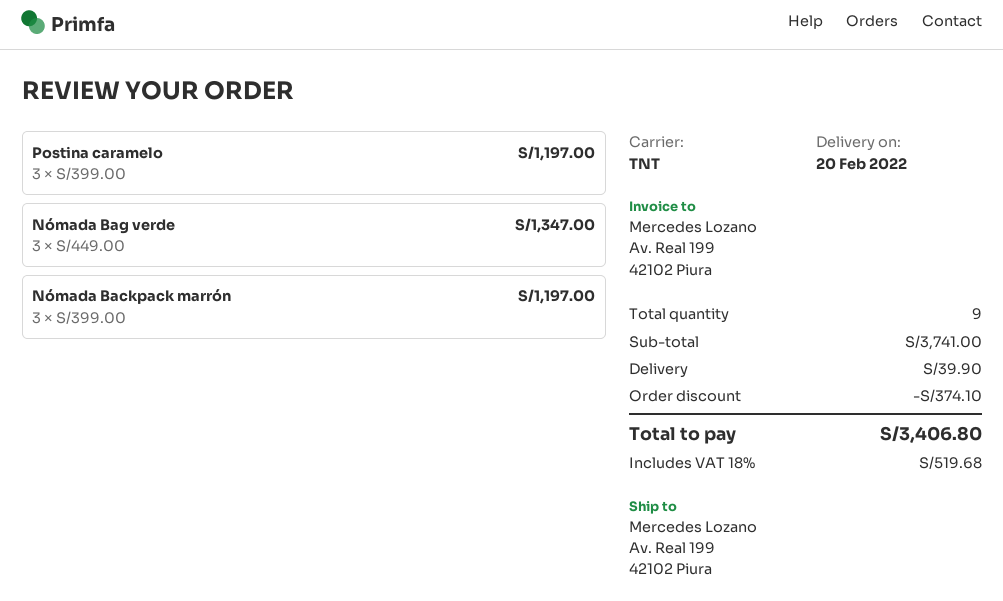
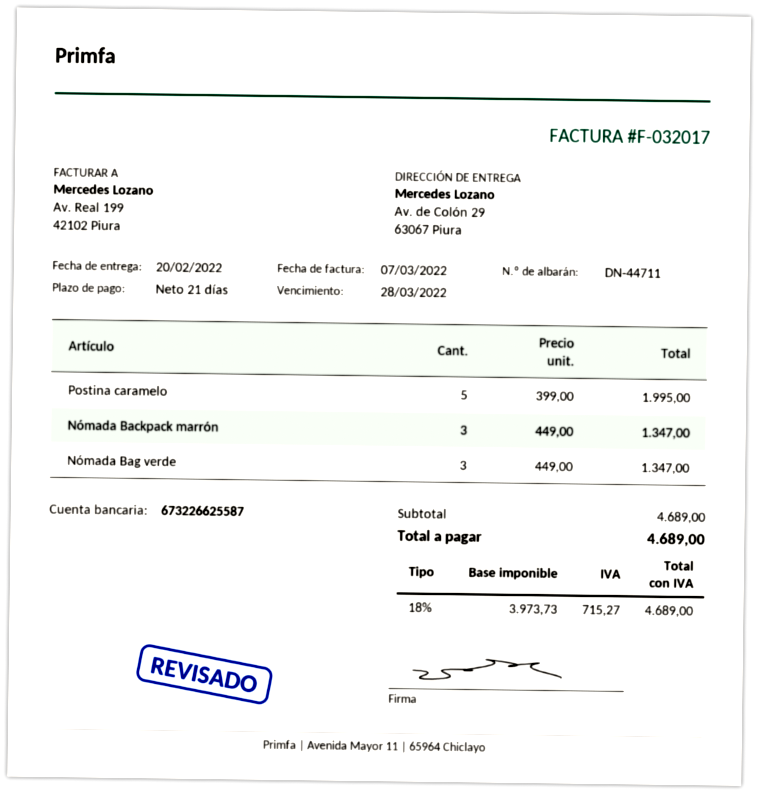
ship to: Av. Real 199, 42102 Piura -> Av. de Colón 29, 63067 Piura
Postina caramelo: 3 x 399.00 = 1197.00 -> 5 x 399.00 = 1995.00
Nómada Backpack marrón: 3 x 399.00 = 1197.00 -> 3 x 449.00 = 1347.00
subtotal: 3741.00 -> 4689.00
discount: 374.10 -> none
shipping: 39.90 -> none
tax: 18% = 519.68 -> 18% = 715.27
total: 3406.80 -> 4689.00

